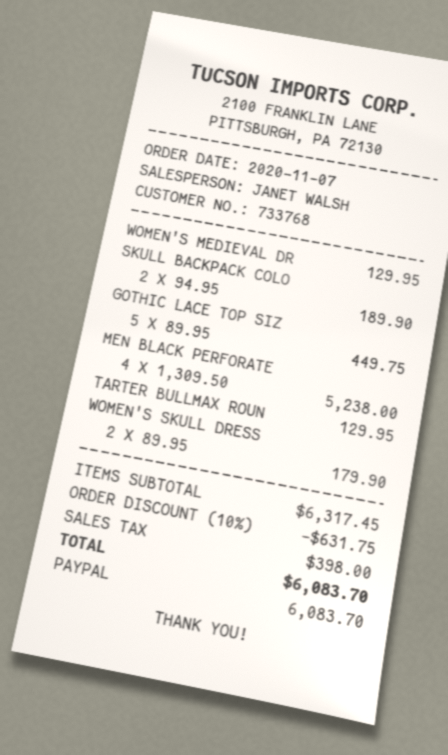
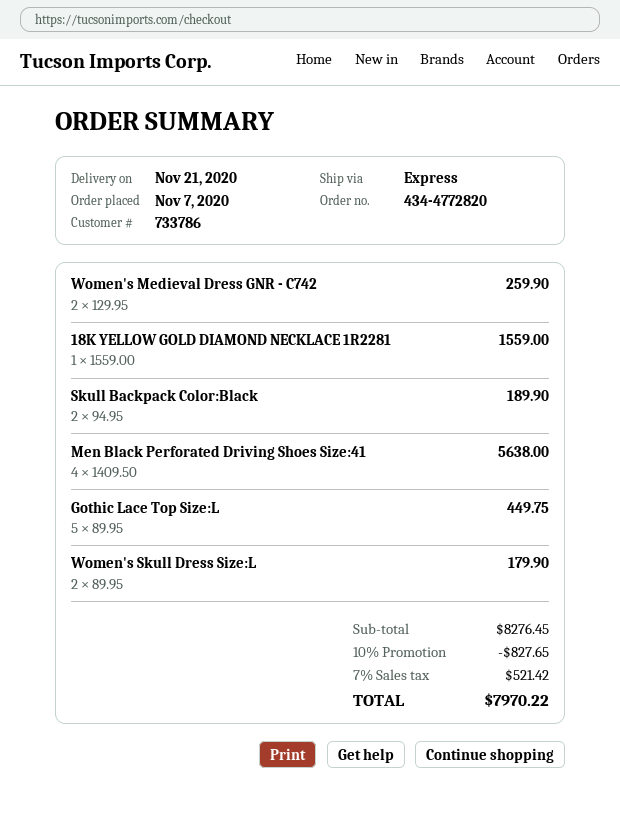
customer number: 733768 -> 733786
WOMEN'S MEDIEVAL DR: 1 x 129.95 = 129.95 -> 2 x 129.95 = 259.90
MEN BLACK PERFORATE: 4 x 1309.50 = 5238.00 -> 4 x 1409.50 = 5638.00
TARTER BULLMAX ROUN: 1 x 129.95 = 129.95 -> none
18K YELLOW GOLD DIAMOND NECKLACE 1R2281: none -> 1 x 1559.00 = 1559.00
subtotal: 6317.45 -> 8276.45
discount: 10% = 631.75 -> 10% = 827.65
tax: 398.00 -> 521.42
total: 6083.70 -> 7970.22

